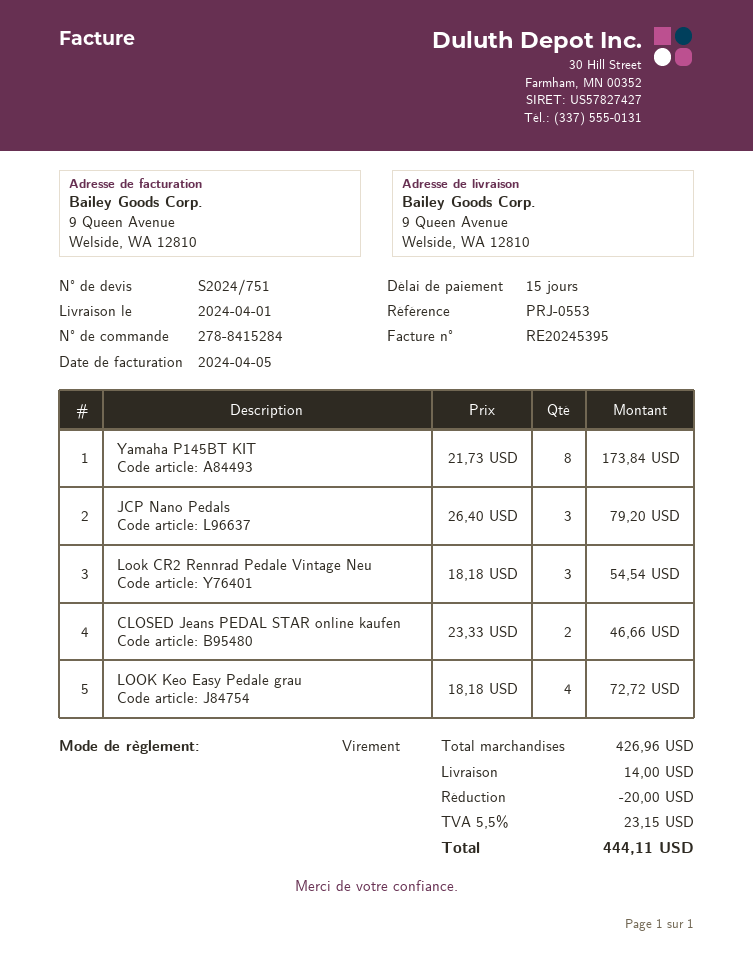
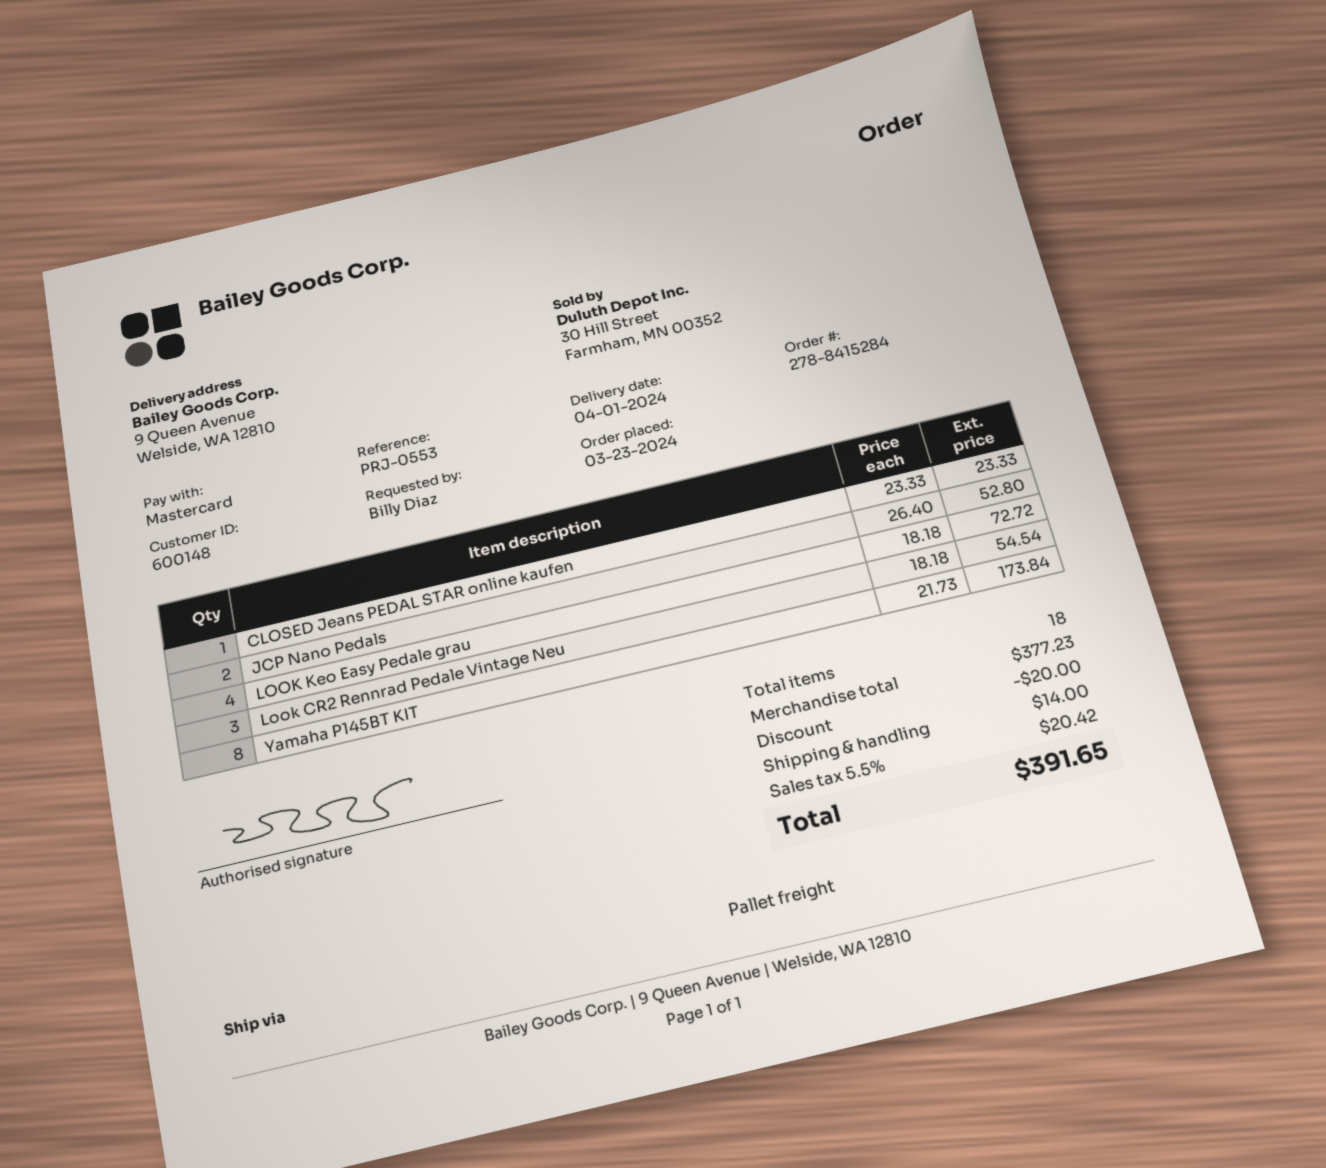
payment method: bank transfer -> Mastercard
JCP Nano Pedals: 3 x 26.40 = 79.20 -> 2 x 26.40 = 52.80
CLOSED Jeans PEDAL STAR online kaufen: 2 x 23.33 = 46.66 -> 1 x 23.33 = 23.33
subtotal: 426.96 -> 377.23
tax: 5.5% = 23.15 -> 5.5% = 20.42
total: 444.11 -> 391.65

